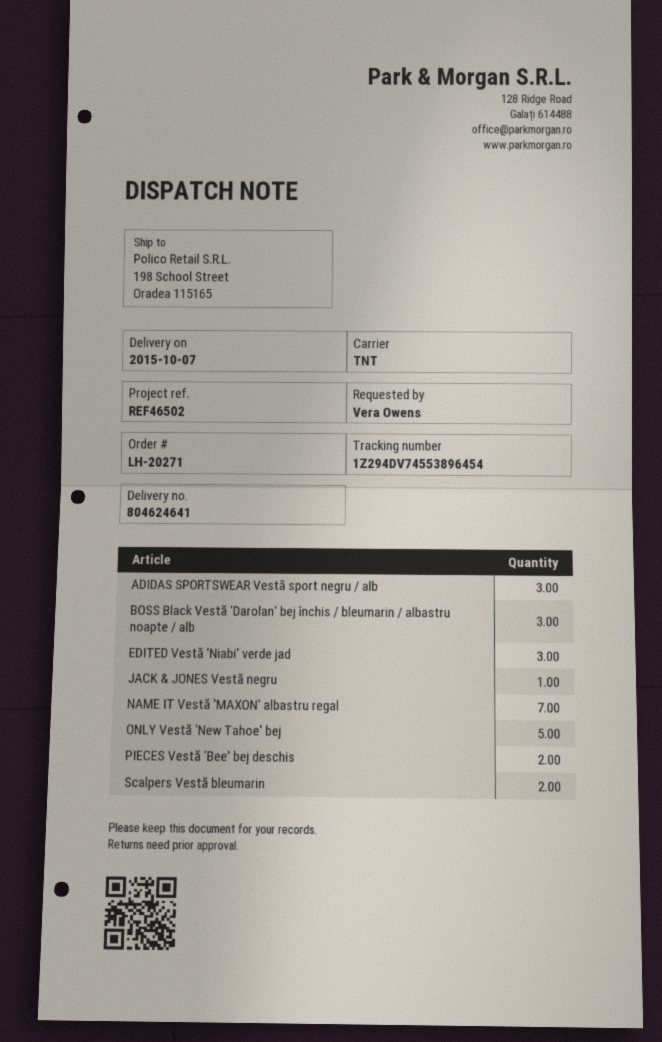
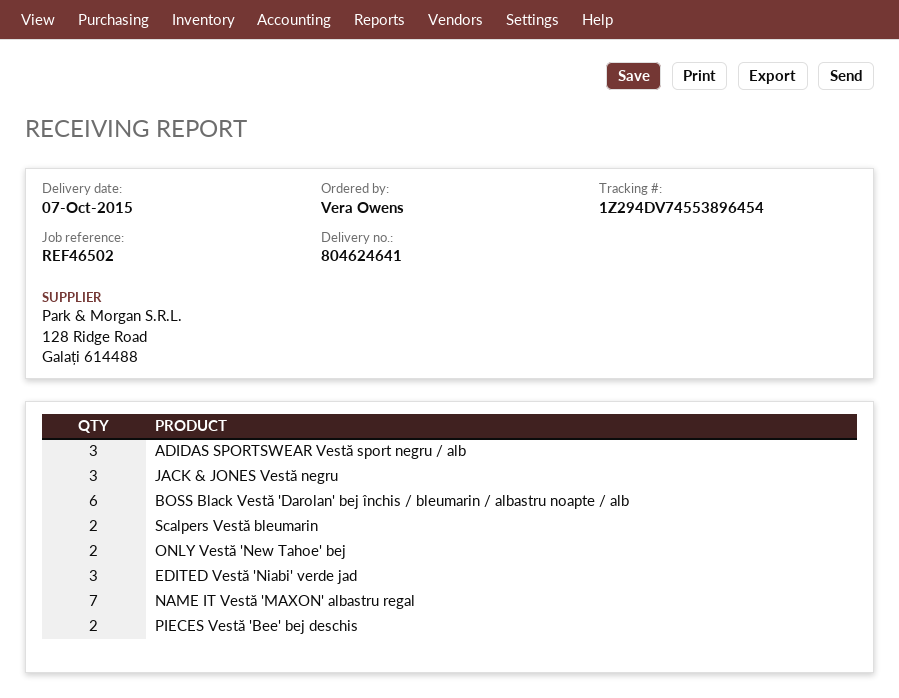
BOSS Black Vestă 'Darolan' bej închis / bleumarin / albastru noapte / alb: 3 -> 6
JACK & JONES Vestă negru: 1 -> 3
ONLY Vestă 'New Tahoe' bej: 5 -> 2

